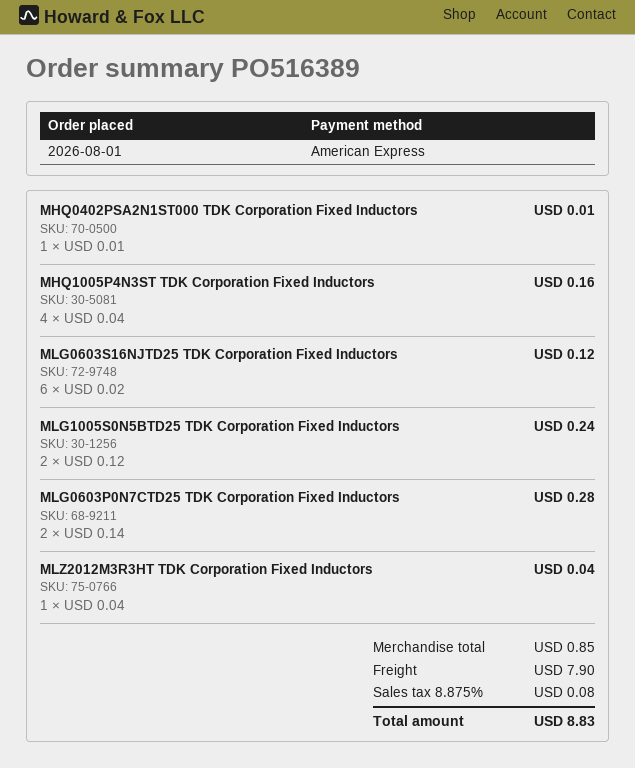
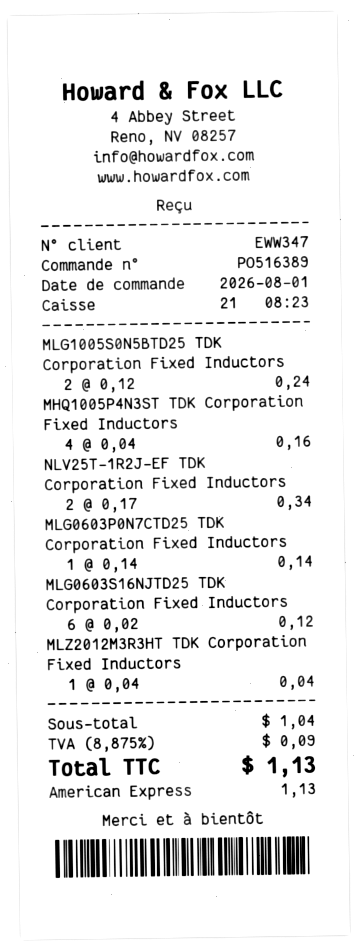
MHQ0402PSA2N1ST000 TDK Corporation Fixed Inductors: 1 x 0.01 = 0.01 -> none
MLG0603P0N7CTD25 TDK Corporation Fixed Inductors: 2 x 0.14 = 0.28 -> 1 x 0.14 = 0.14
NLV25T-1R2J-EF TDK Corporation Fixed Inductors: none -> 2 x 0.17 = 0.34
subtotal: 0.85 -> 1.04
shipping: 7.90 -> none
tax: 8.875% = 0.08 -> 8.875% = 0.09
total: 8.83 -> 1.13

